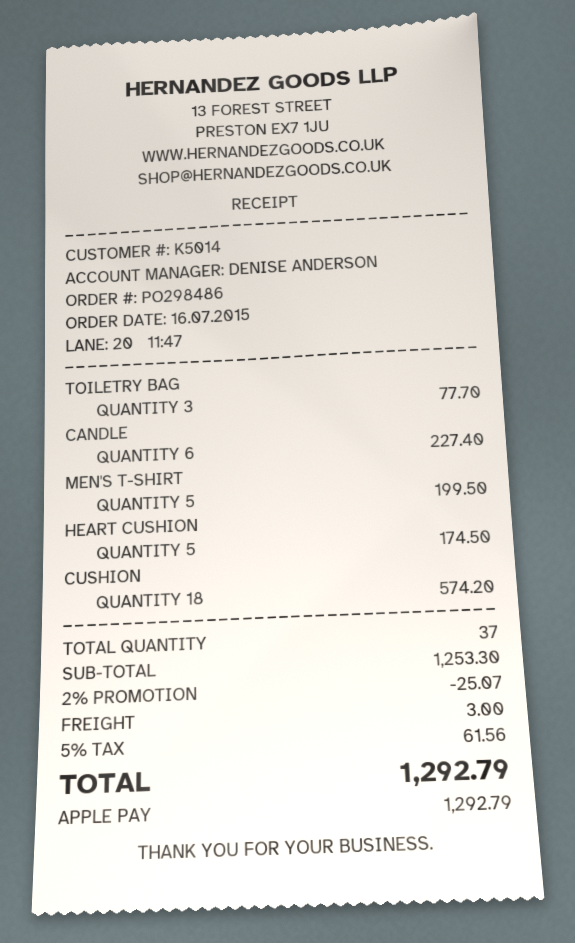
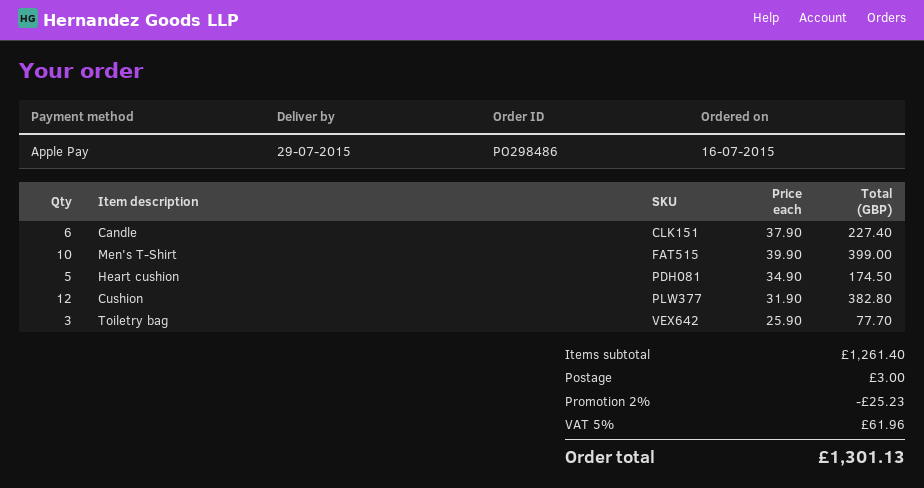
MEN'S T-SHIRT: 5 for 199.50 -> 10 for 399.00
CUSHION: 18 for 574.20 -> 12 for 382.80
subtotal: 1253.30 -> 1261.40
discount: 2% = 25.07 -> 2% = 25.23
tax: 5% = 61.56 -> 5% = 61.96
total: 1292.79 -> 1301.13

